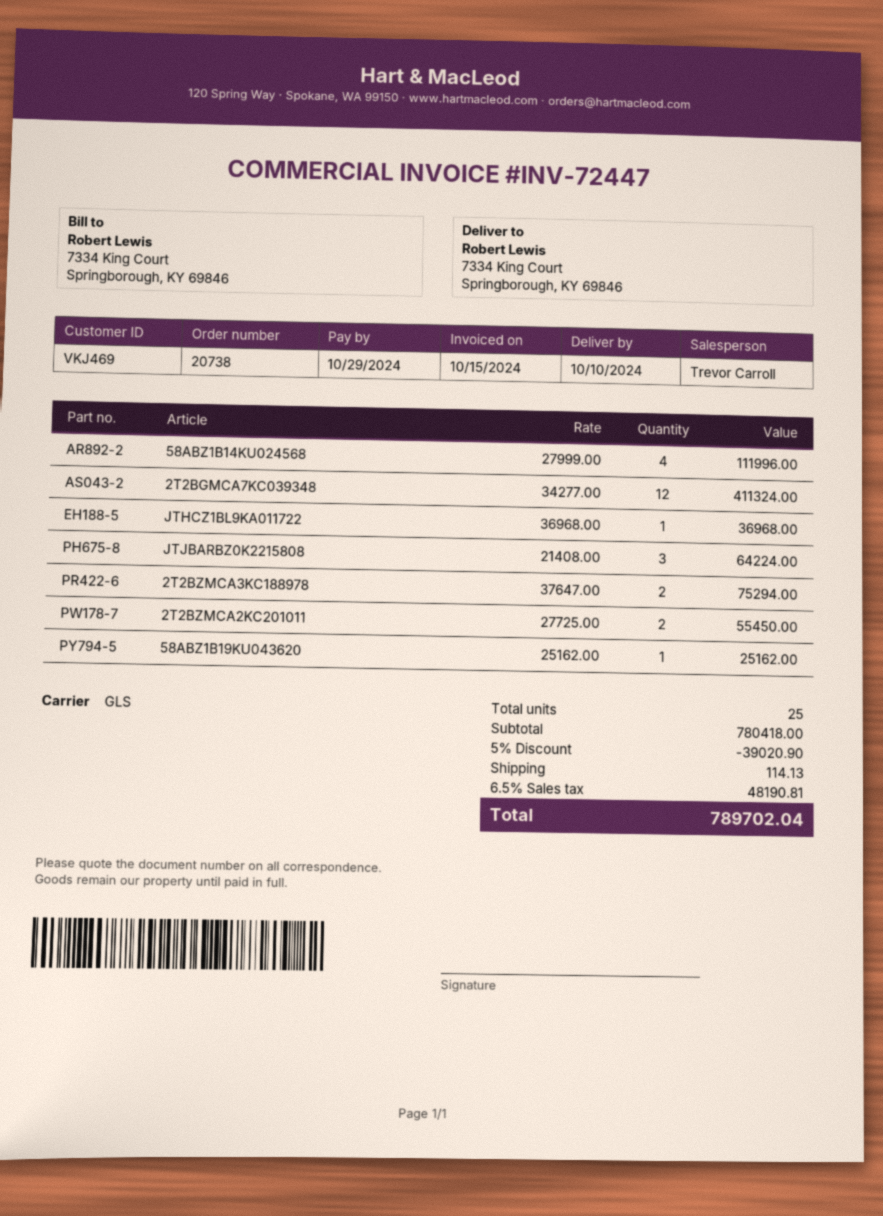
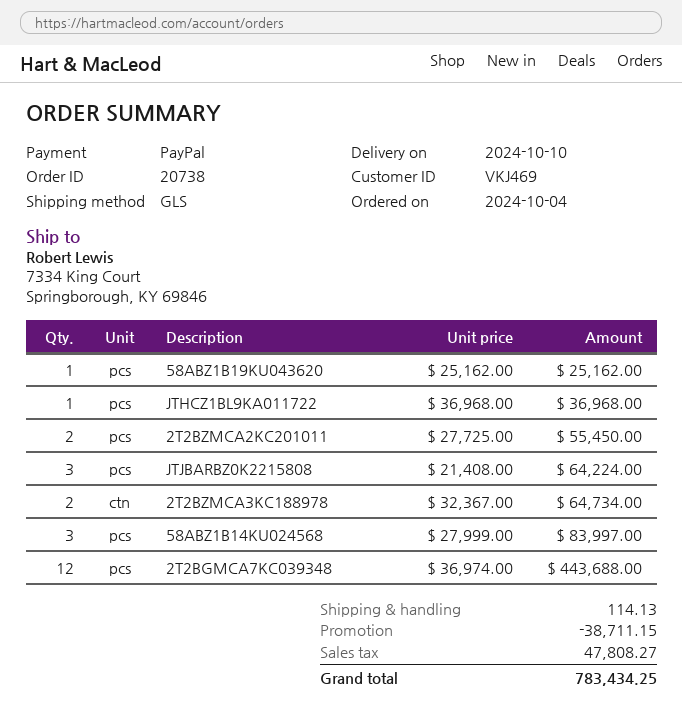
58ABZ1B14KU024568: 4 x 27999.00 = 111996.00 -> 3 x 27999.00 = 83997.00
2T2BGMCA7KC039348: 12 x 34277.00 = 411324.00 -> 12 x 36974.00 = 443688.00
2T2BZMCA3KC188978: 2 x 37647.00 = 75294.00 -> 2 x 32367.00 = 64734.00
discount: 39020.90 -> 38711.15
tax: 48190.81 -> 47808.27
total: 789702.04 -> 783434.25

